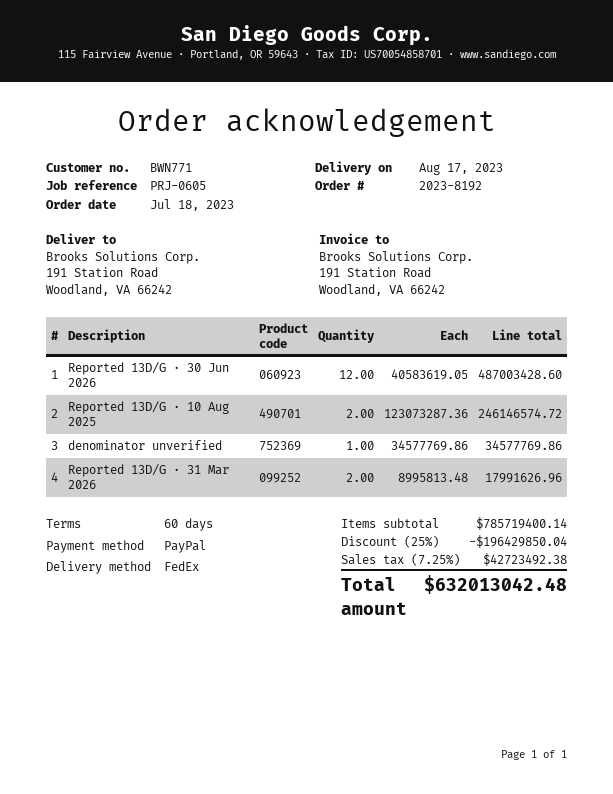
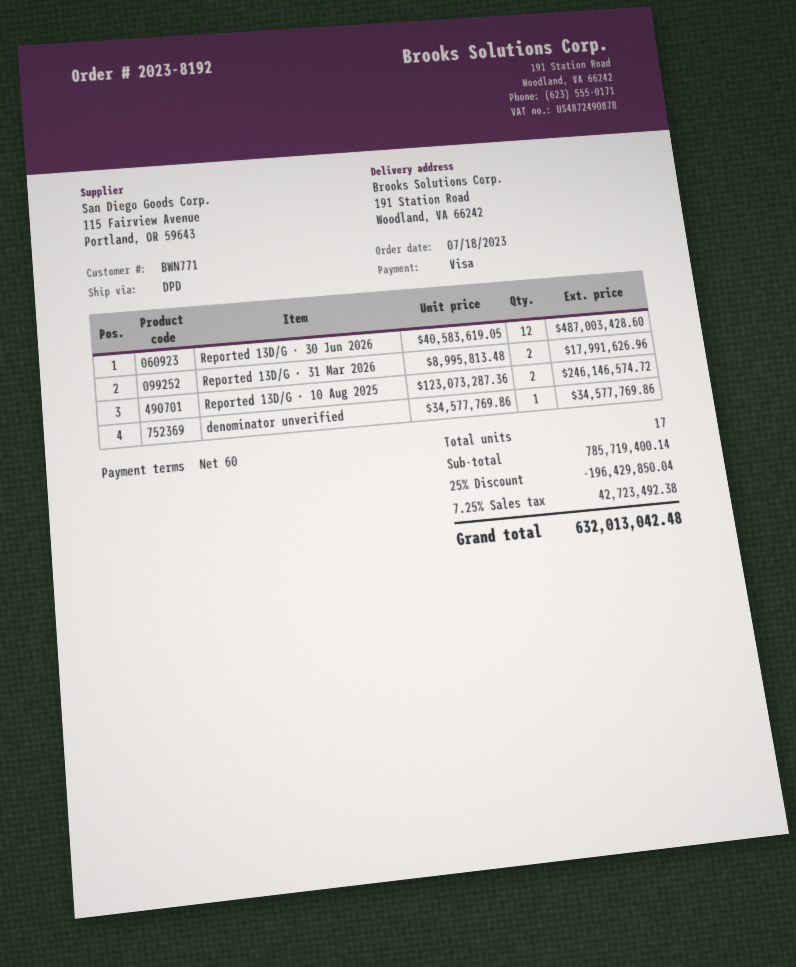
payment method: PayPal -> Visa
shipping method: FedEx -> DPD

